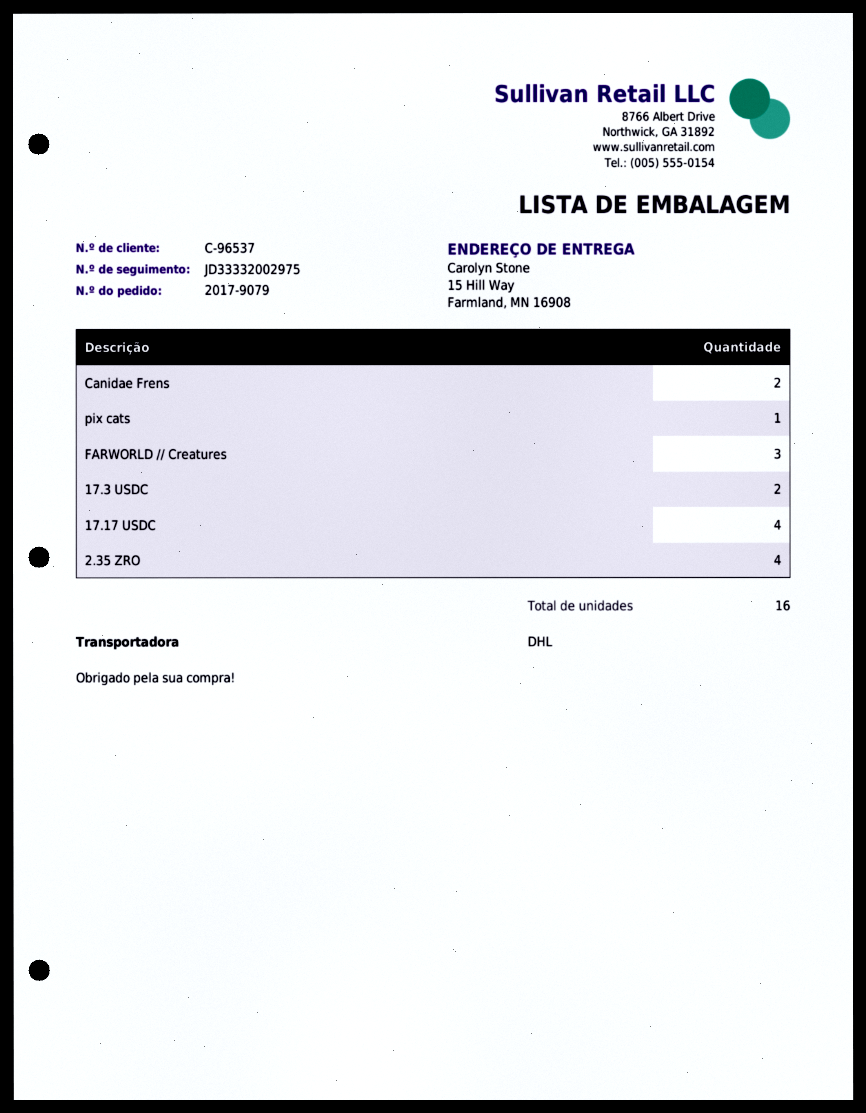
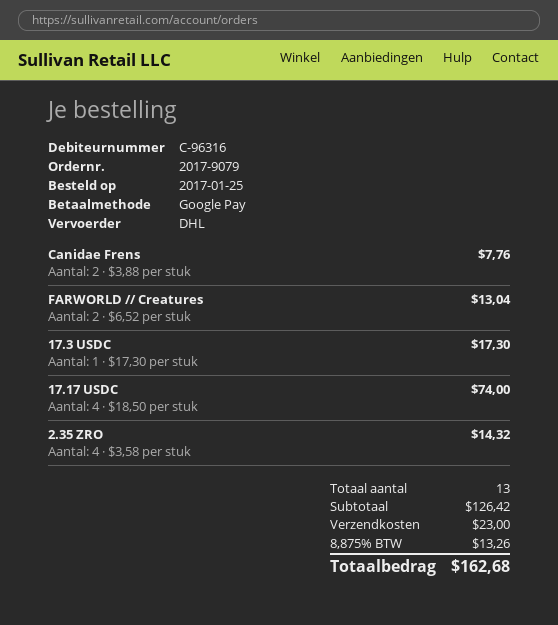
customer number: C-96537 -> C-96316
pix cats: 1 -> none
FARWORLD // Creatures: 3 -> 2
17.3 USDC: 2 -> 1
total quantity: 16 -> 13

